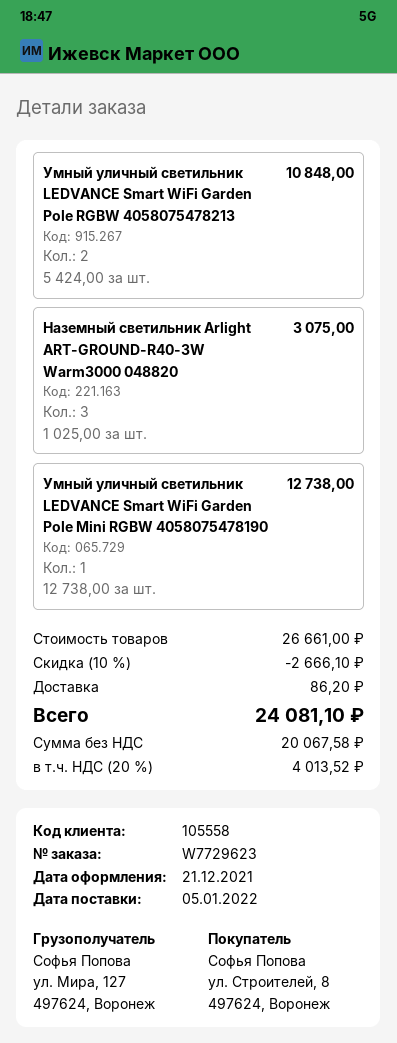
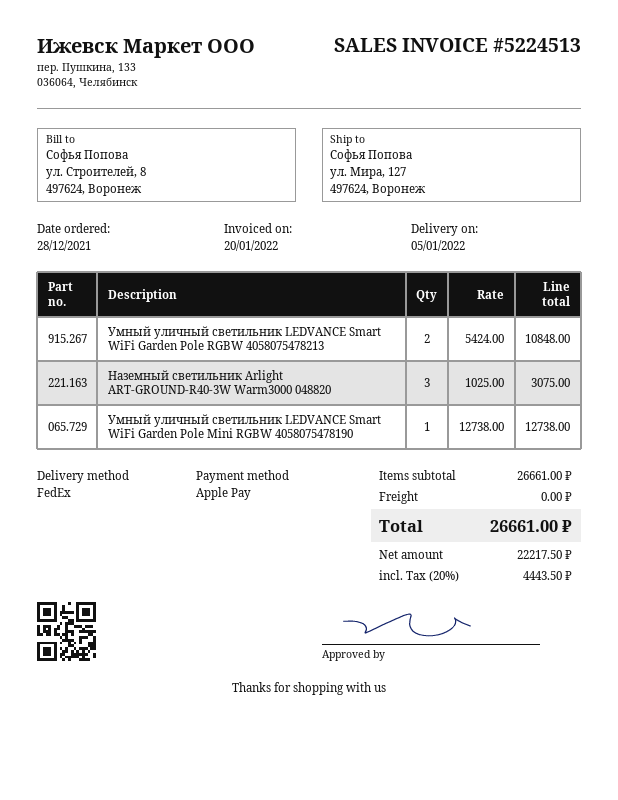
order date: 2021-12-21 -> 2021-12-28
discount: 10% = 2666.10 -> none
shipping: 86.20 -> 0.00
net: 20067.58 -> 22217.50
tax: 20% = 4013.52 -> 20% = 4443.50
total: 24081.10 -> 26661.00

